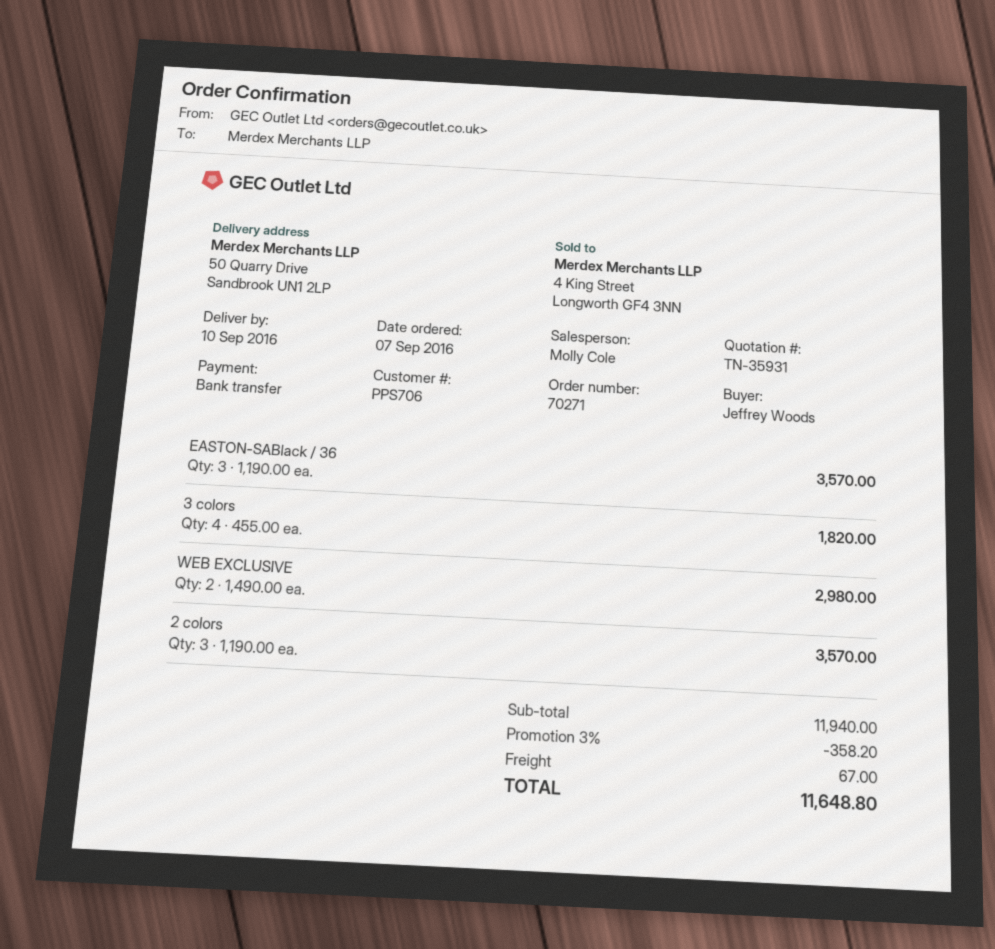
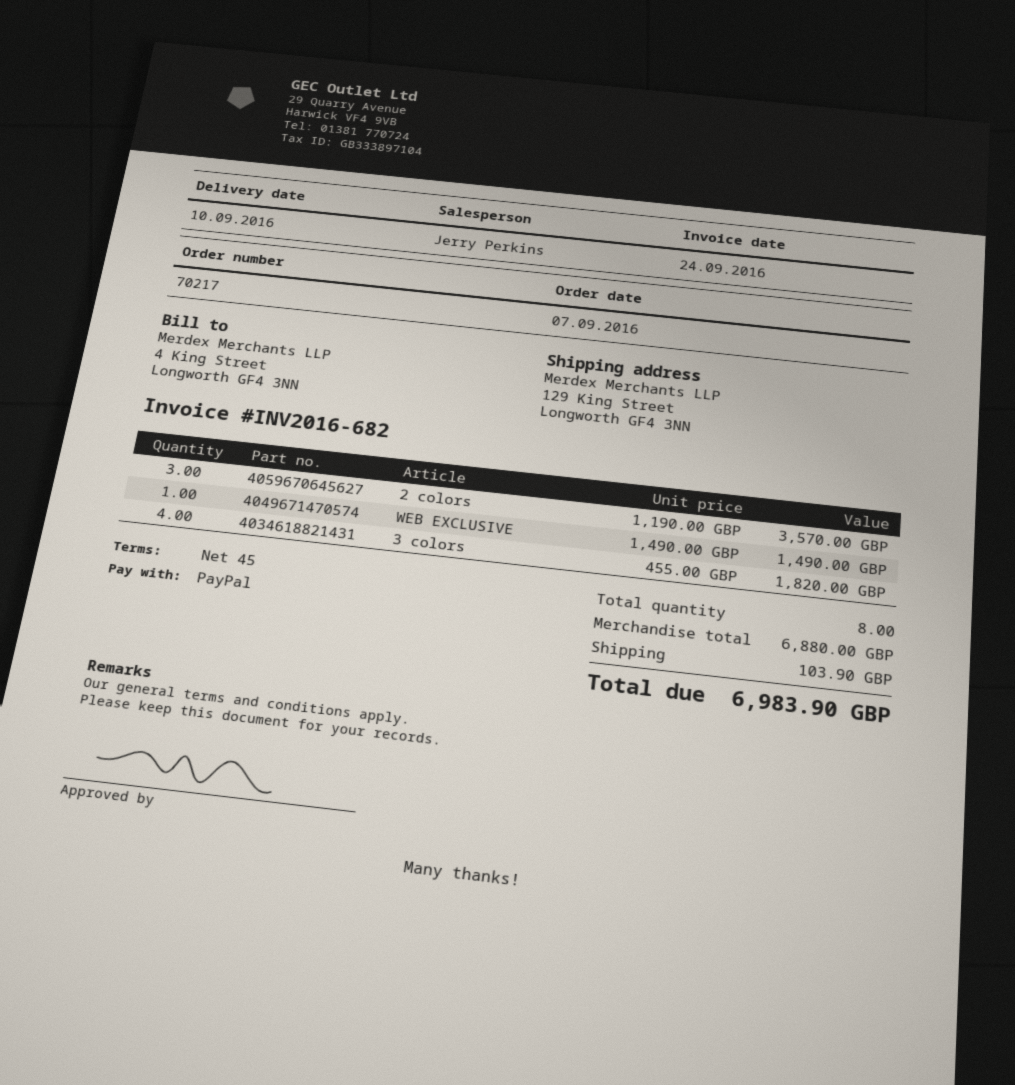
order number: 70271 -> 70217
sales rep: Molly Cole -> Jerry Perkins
payment method: bank transfer -> PayPal
ship to: 50 Quarry Drive, Sandbrook UN1 2LP -> 129 King Street, Longworth GF4 3NN
EASTON-SABlack / 36: 3 x 1190.00 = 3570.00 -> none
WEB EXCLUSIVE: 2 x 1490.00 = 2980.00 -> 1 x 1490.00 = 1490.00
subtotal: 11940.00 -> 6880.00
discount: 3% = 358.20 -> none
shipping: 67.00 -> 103.90
total: 11648.80 -> 6983.90

